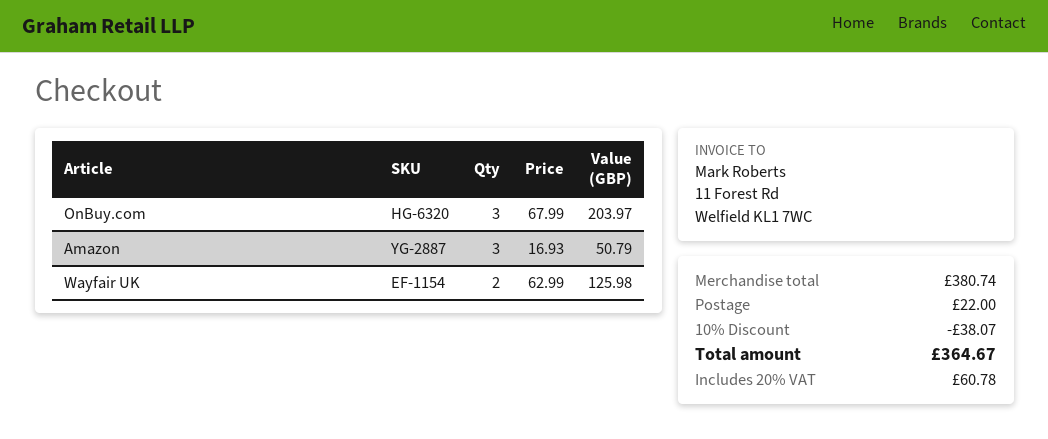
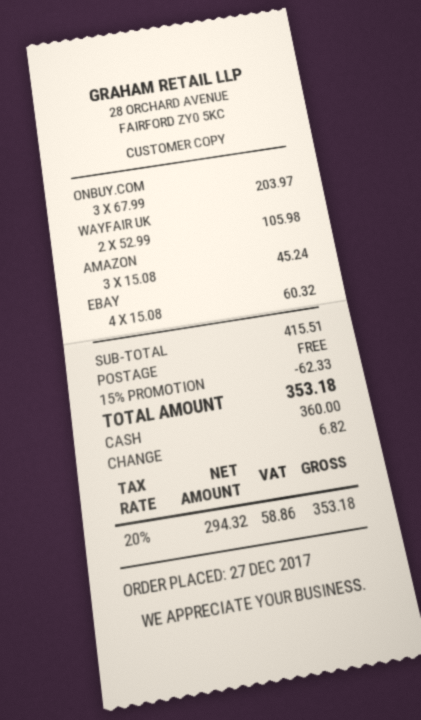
Amazon: 3 x 16.93 = 50.79 -> 3 x 15.08 = 45.24
Wayfair UK: 2 x 62.99 = 125.98 -> 2 x 52.99 = 105.98
EBAY: none -> 4 x 15.08 = 60.32
subtotal: 380.74 -> 415.51
discount: 10% = 38.07 -> 15% = 62.33
shipping: 22.00 -> 0.00
tax: 20% = 60.78 -> 20% = 58.86
total: 364.67 -> 353.18

